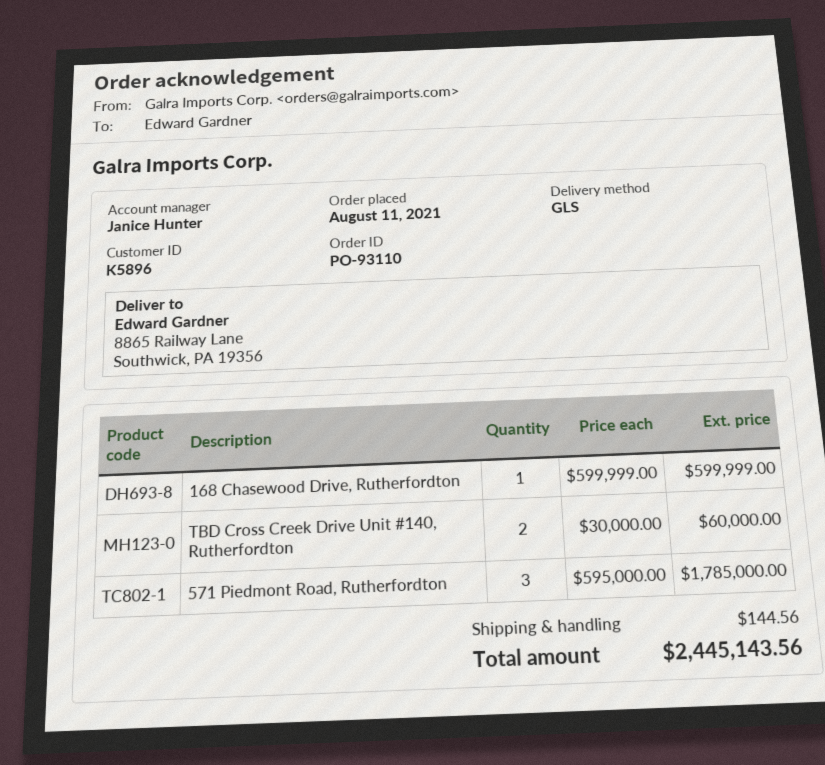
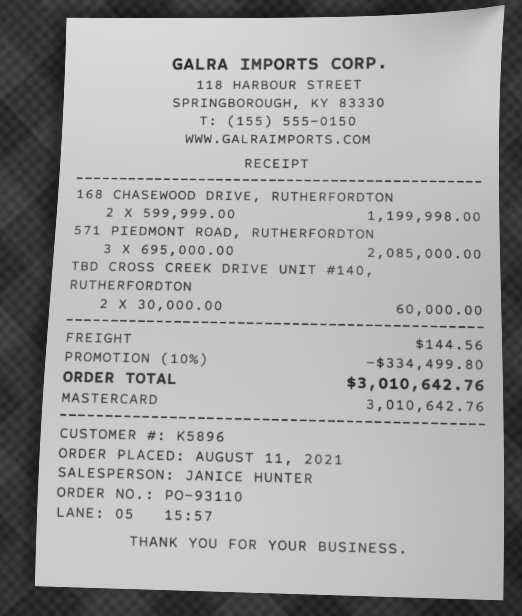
168 Chasewood Drive, Rutherfordton: 1 x 599999.00 = 599999.00 -> 2 x 599999.00 = 1199998.00
571 Piedmont Road, Rutherfordton: 3 x 595000.00 = 1785000.00 -> 3 x 695000.00 = 2085000.00
discount: none -> 10% = 334499.80
total: 2445143.56 -> 3010642.76

